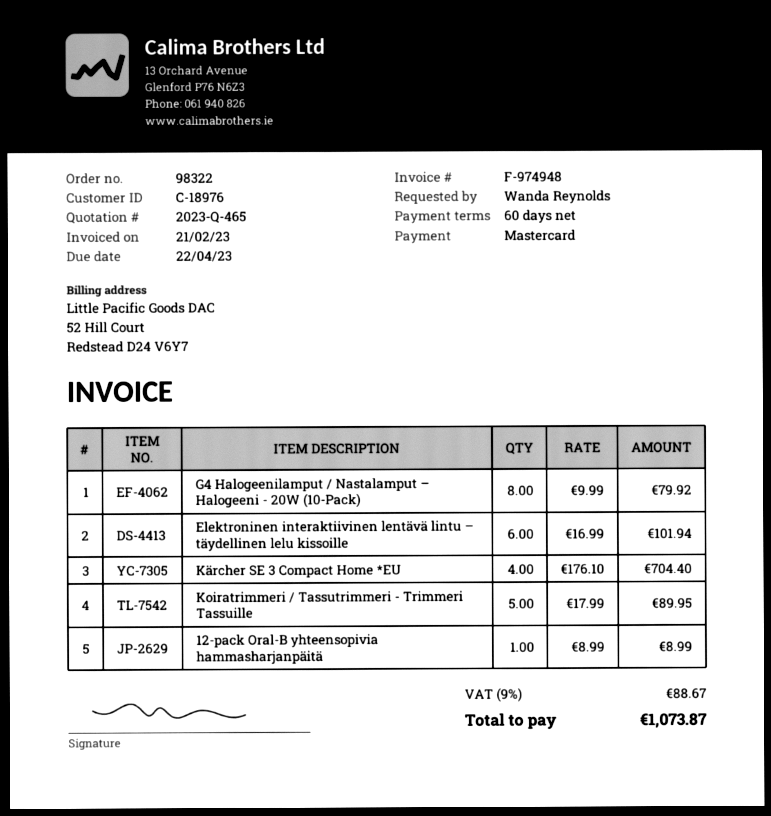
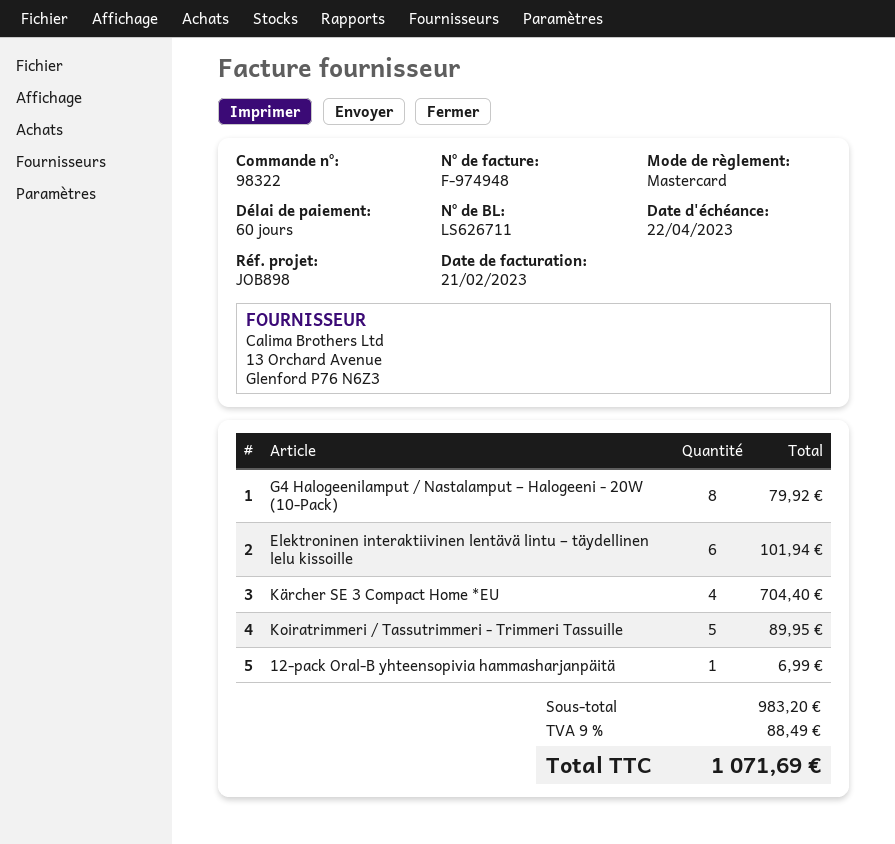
12-pack Oral-B yhteensopivia hammasharjanpäitä: 1 for 8.99 -> 1 for 6.99
tax: 9% = 88.67 -> 9% = 88.49
total: 1073.87 -> 1071.69

